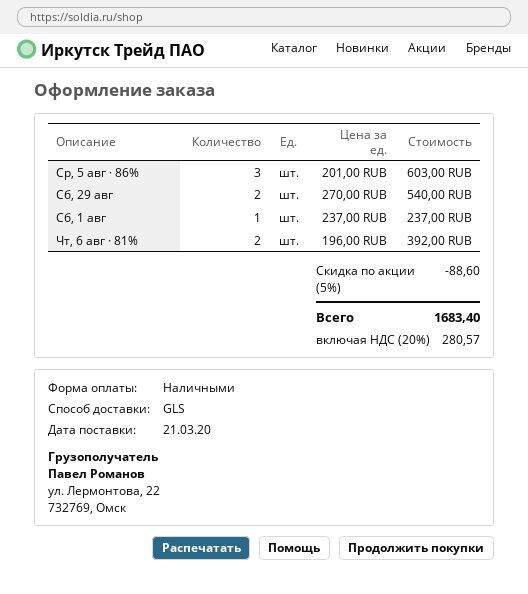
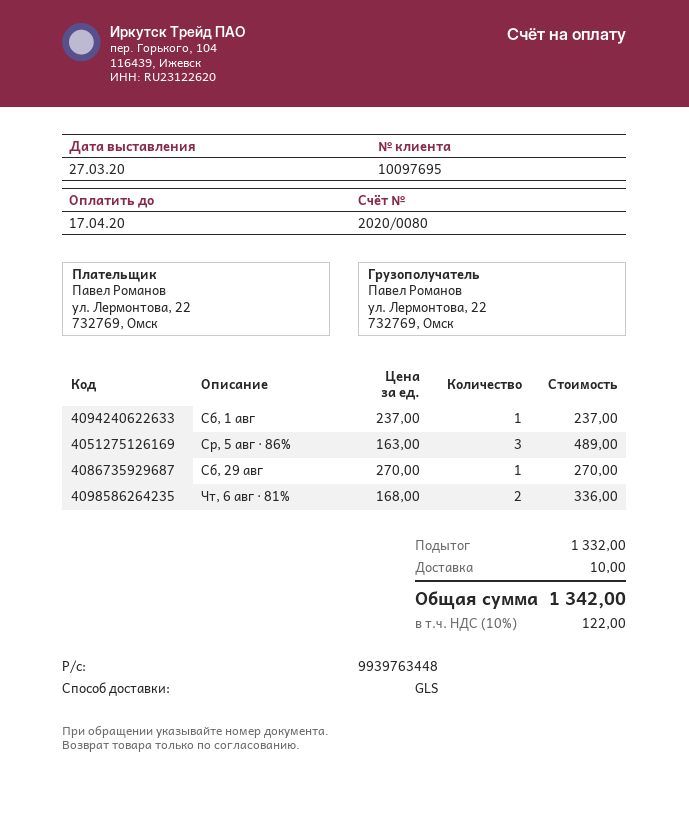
Ср, 5 авг · 86%: 3 x 201.00 = 603.00 -> 3 x 163.00 = 489.00
Сб, 29 авг: 2 x 270.00 = 540.00 -> 1 x 270.00 = 270.00
Чт, 6 авг · 81%: 2 x 196.00 = 392.00 -> 2 x 168.00 = 336.00
discount: 5% = 88.60 -> none
shipping: none -> 10.00
tax: 20% = 280.57 -> 10% = 122.00
total: 1683.40 -> 1342.00

